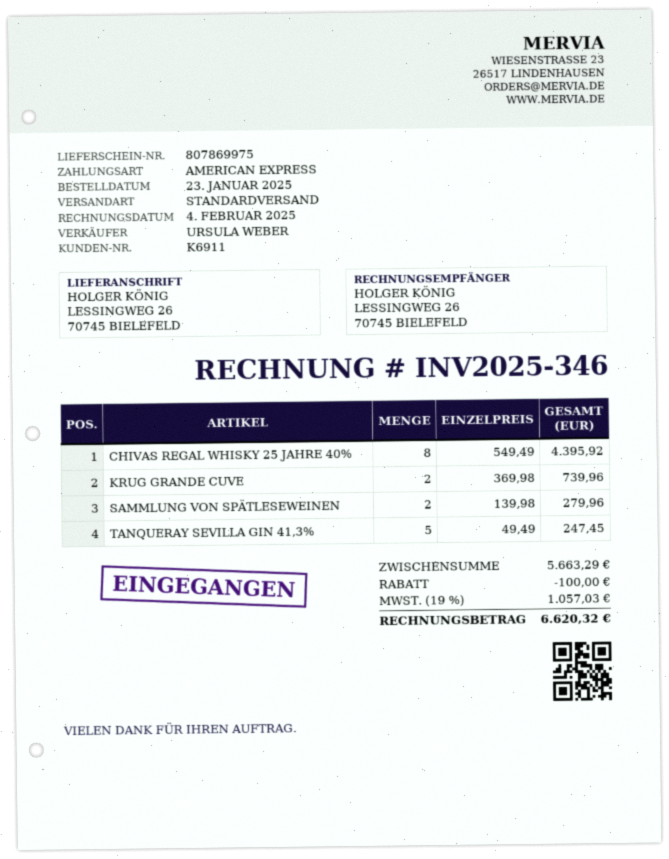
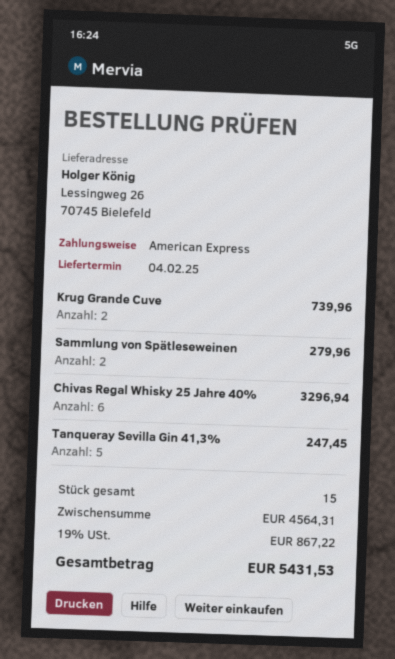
CHIVAS REGAL WHISKY 25 JAHRE 40%: 8 for 4395.92 -> 6 for 3296.94
subtotal: 5663.29 -> 4564.31
discount: 100.00 -> none
tax: 19% = 1057.03 -> 19% = 867.22
total: 6620.32 -> 5431.53

